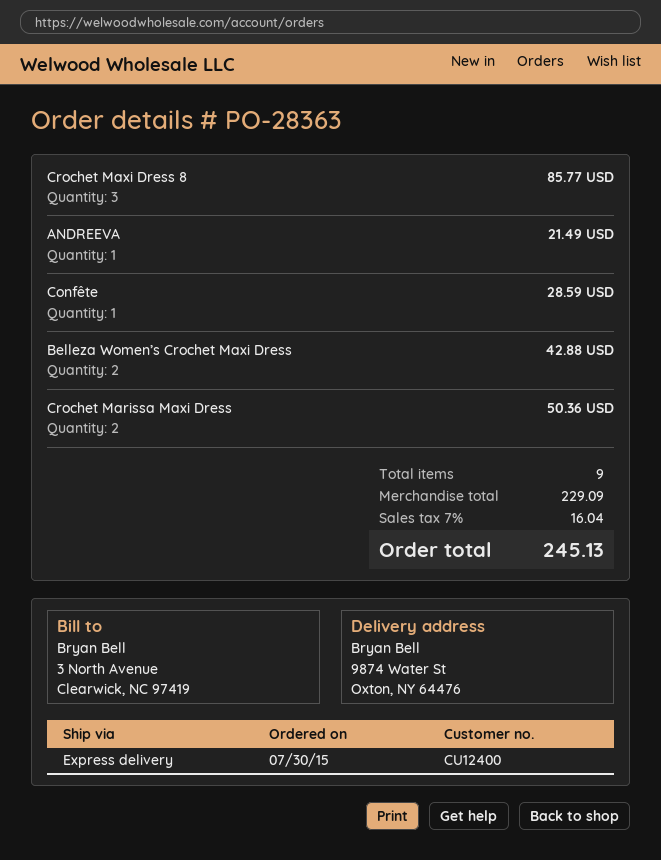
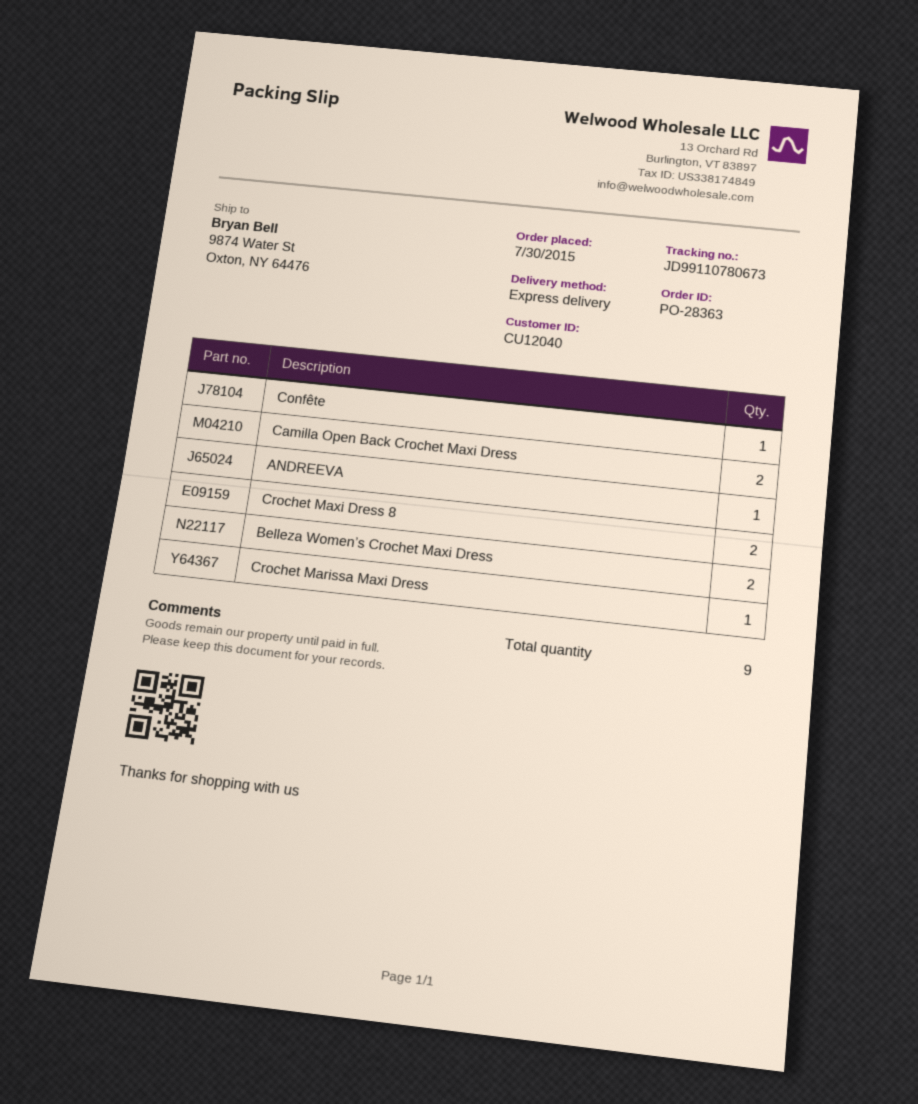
customer number: CU12400 -> CU12040
Crochet Maxi Dress 8: 3 -> 2
Crochet Marissa Maxi Dress: 2 -> 1
Camilla Open Back Crochet Maxi Dress: none -> 2

